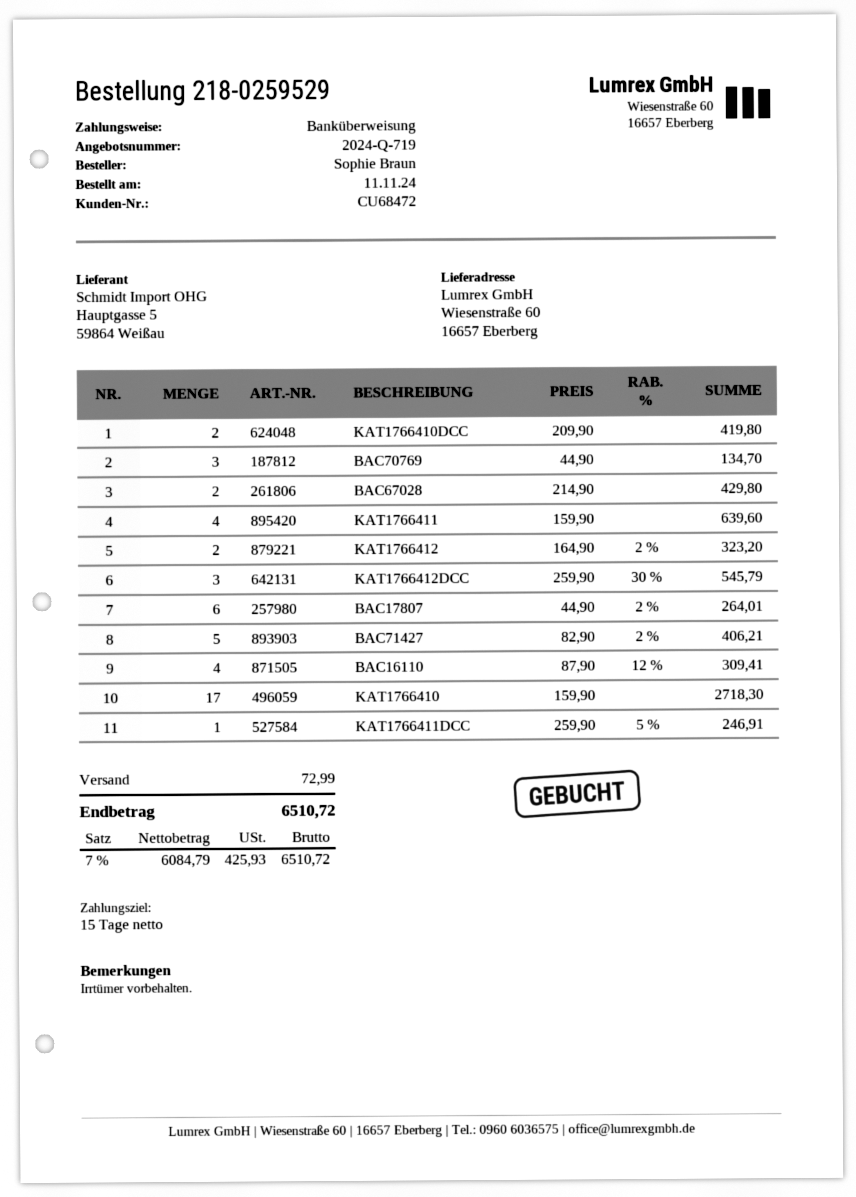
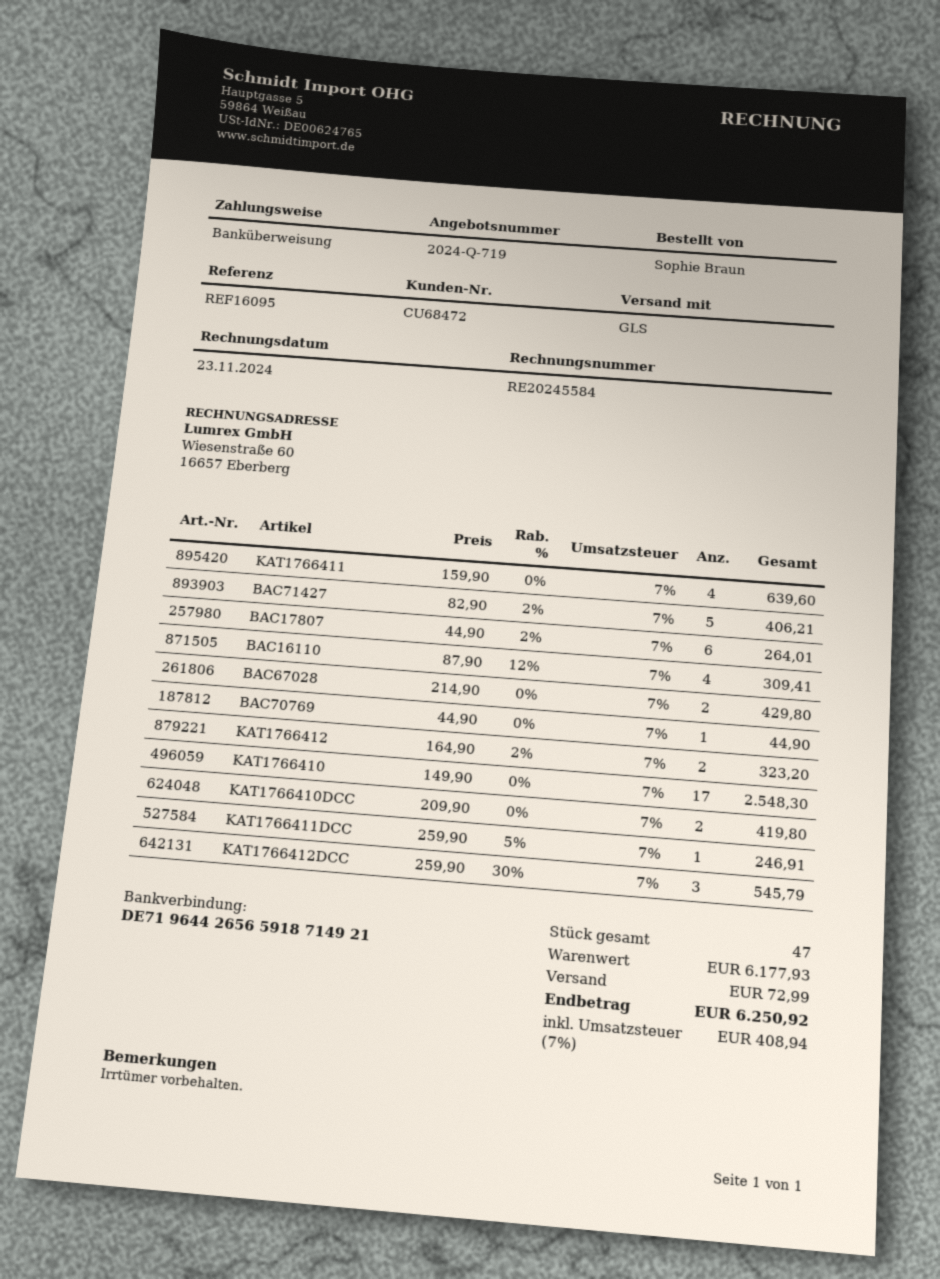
BAC70769: 3 x 44.90 = 134.70 -> 1 x 44.90 = 44.90
KAT1766410: 17 x 159.90 = 2718.30 -> 17 x 149.90 = 2548.30
tax: 7% = 425.93 -> 7% = 408.94
total: 6510.72 -> 6250.92

